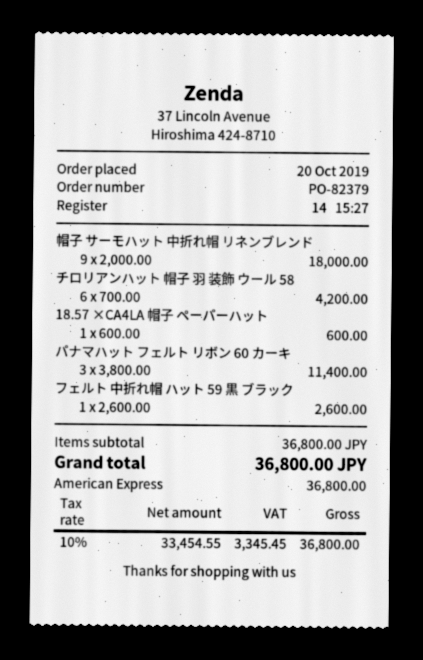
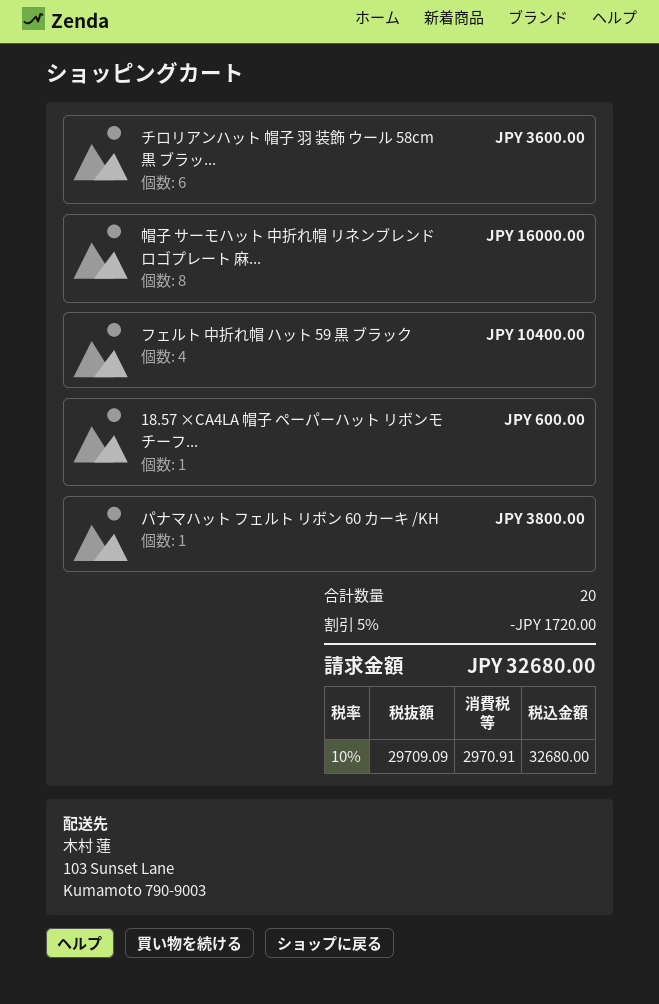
帽子 サーモハット 中折れ帽 リネンブレンド: 9 for 18000.00 -> 8 for 16000.00
チロリアンハット 帽子 羽 装飾 ウール 58: 6 for 4200.00 -> 6 for 3600.00
パナマハット フェルト リボン 60 カーキ: 3 for 11400.00 -> 1 for 3800.00
フェルト 中折れ帽 ハット 59 黒 ブラック: 1 for 2600.00 -> 4 for 10400.00
discount: none -> 5% = 1720.00
net: 33454.55 -> 29709.09
tax: 10% = 3345.45 -> 10% = 2970.91
total: 36800.00 -> 32680.00

